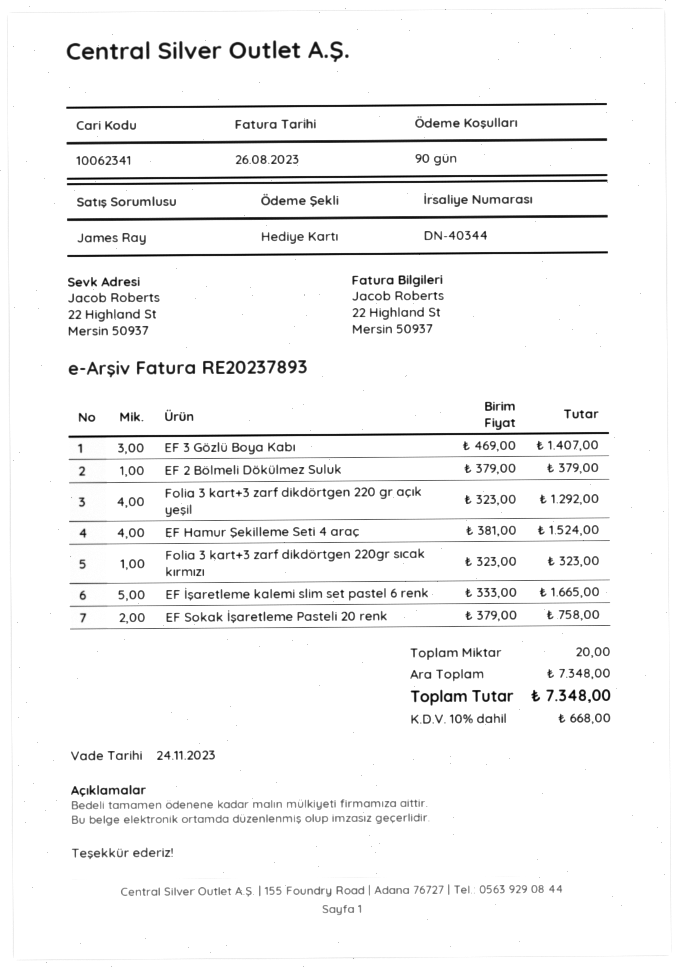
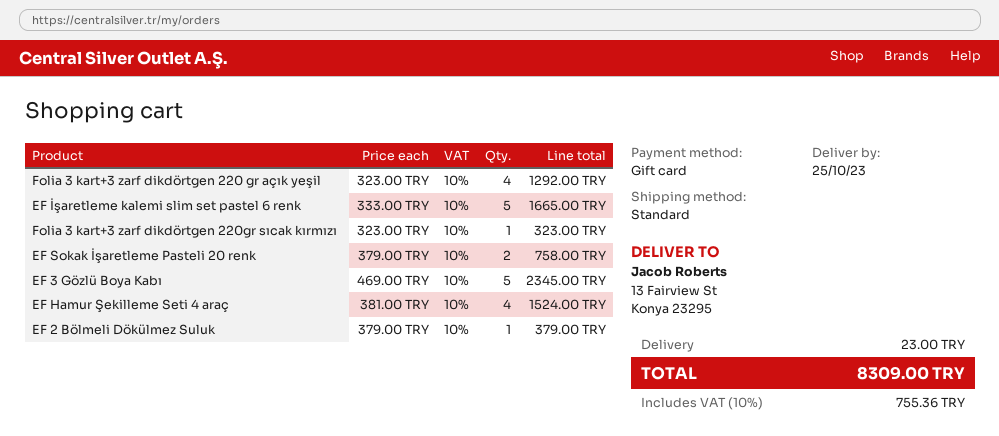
ship to: 22 Highland St, Mersin 50937 -> 13 Fairview St, Konya 23295
EF 3 Gözlü Boya Kabı: 3 x 469.00 = 1407.00 -> 5 x 469.00 = 2345.00
shipping: none -> 23.00
tax: 10% = 668.00 -> 10% = 755.36
total: 7348.00 -> 8309.00

